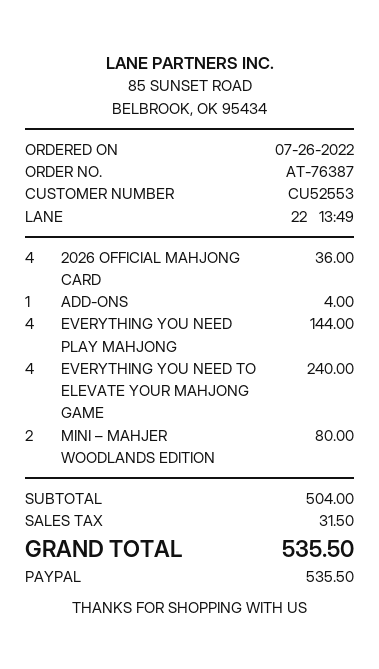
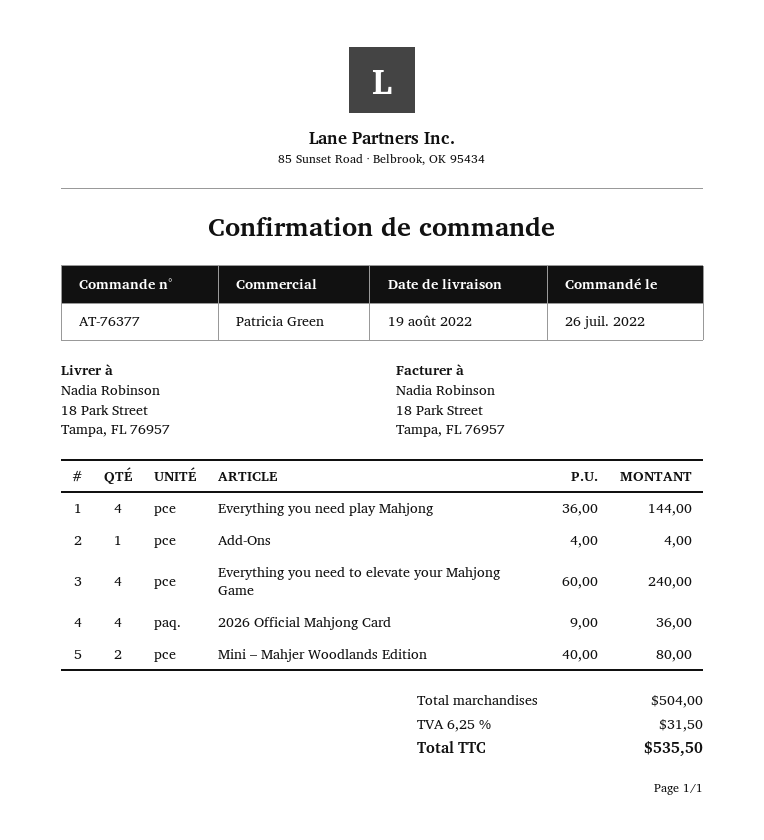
order number: AT-76387 -> AT-76377

